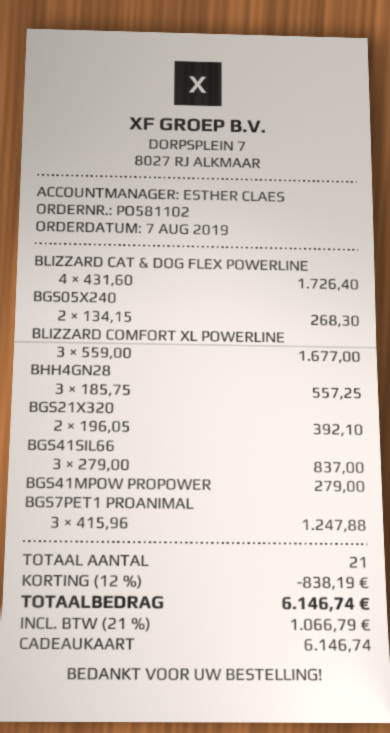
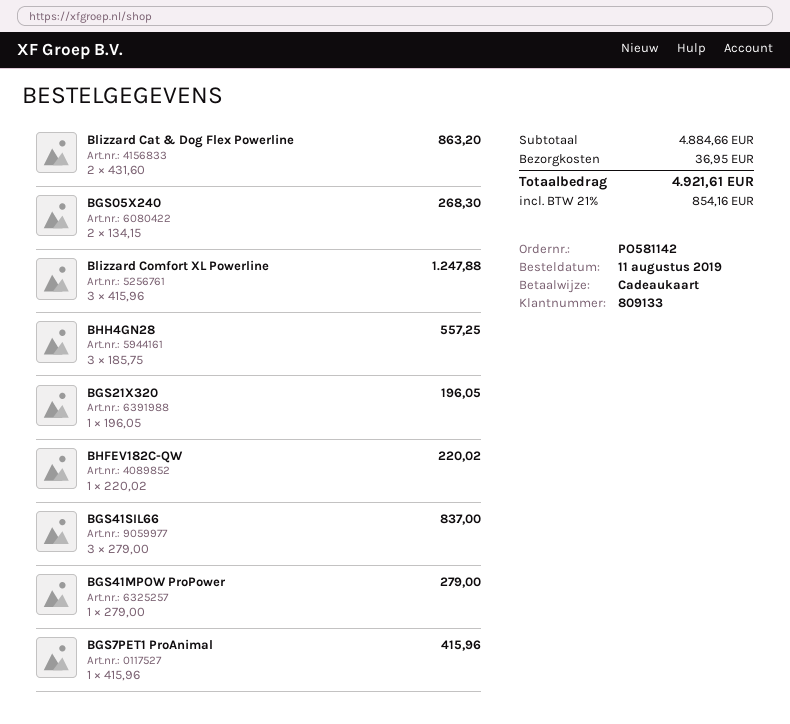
order number: PO581102 -> PO581142
order date: 2019-08-07 -> 2019-08-11
BLIZZARD CAT & DOG FLEX POWERLINE: 4 x 431.60 = 1726.40 -> 2 x 431.60 = 863.20
BLIZZARD COMFORT XL POWERLINE: 3 x 559.00 = 1677.00 -> 3 x 415.96 = 1247.88
BGS21X320: 2 x 196.05 = 392.10 -> 1 x 196.05 = 196.05
BGS7PET1 PROANIMAL: 3 x 415.96 = 1247.88 -> 1 x 415.96 = 415.96
BHFEV182C-QW: none -> 1 x 220.02 = 220.02
discount: 12% = 838.19 -> none
shipping: none -> 36.95
tax: 21% = 1066.79 -> 21% = 854.16
total: 6146.74 -> 4921.61

